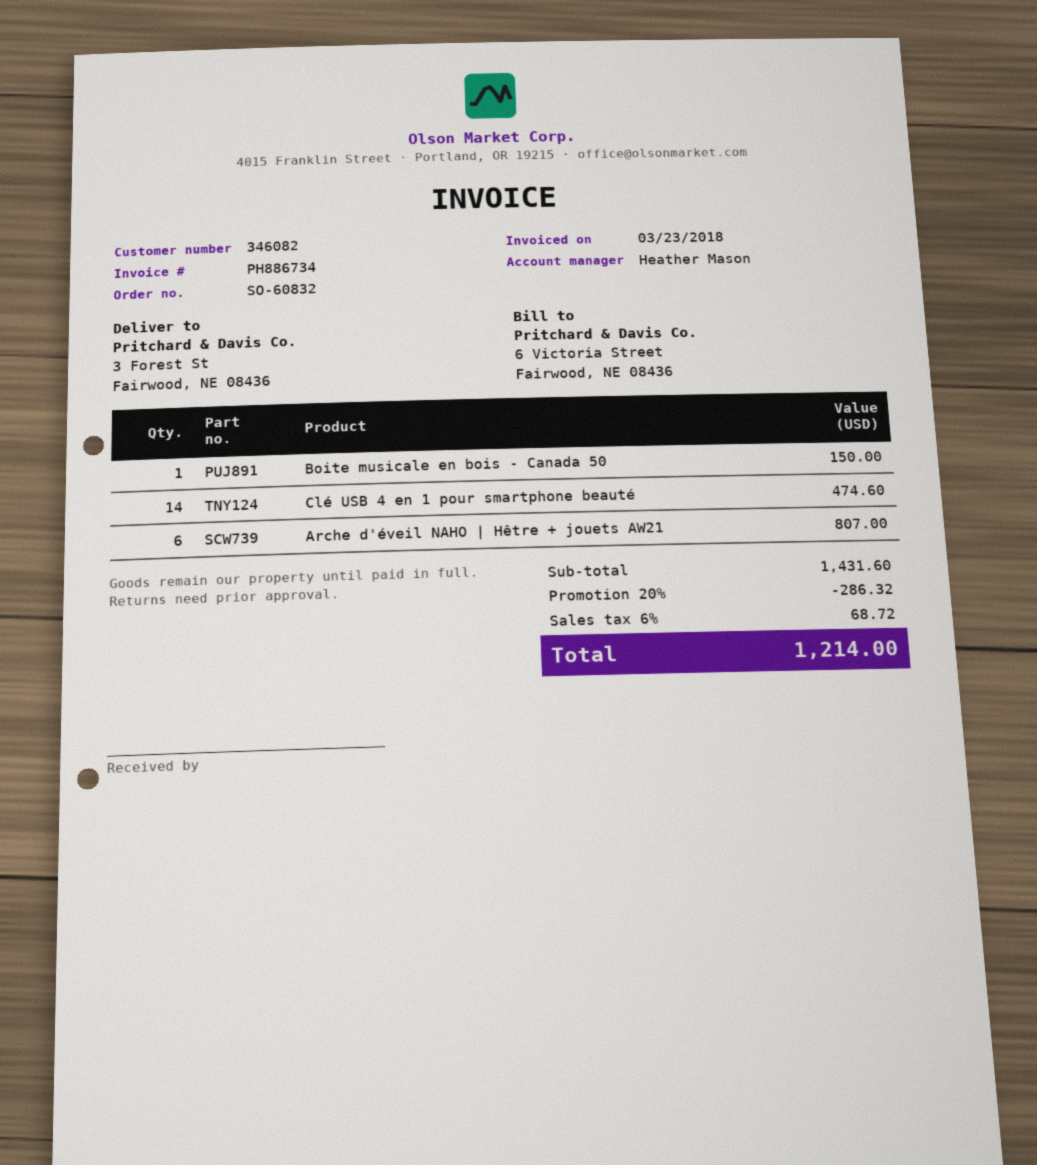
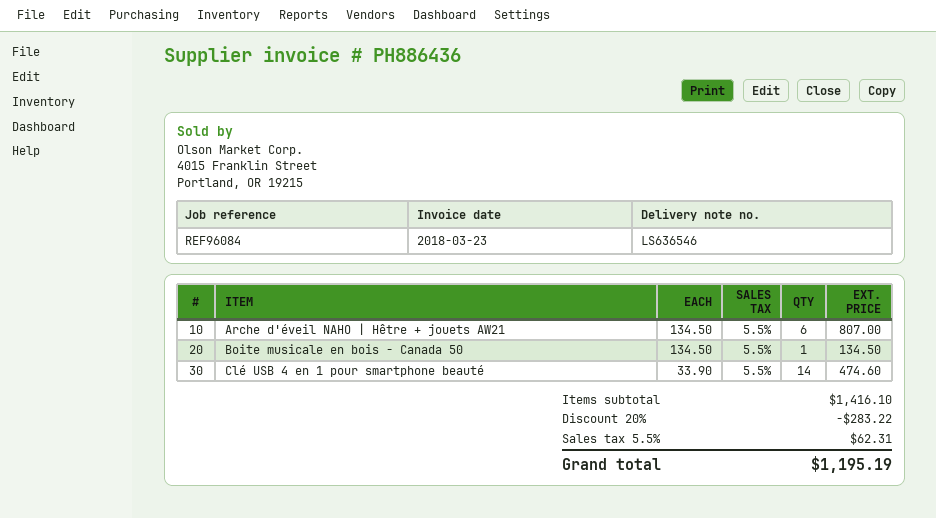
invoice number: PH886734 -> PH886436
Boite musicale en bois - Canada 50: 1 for 150.00 -> 1 for 134.50
subtotal: 1431.60 -> 1416.10
discount: 20% = 286.32 -> 20% = 283.22
tax: 6% = 68.72 -> 5.5% = 62.31
total: 1214.00 -> 1195.19

